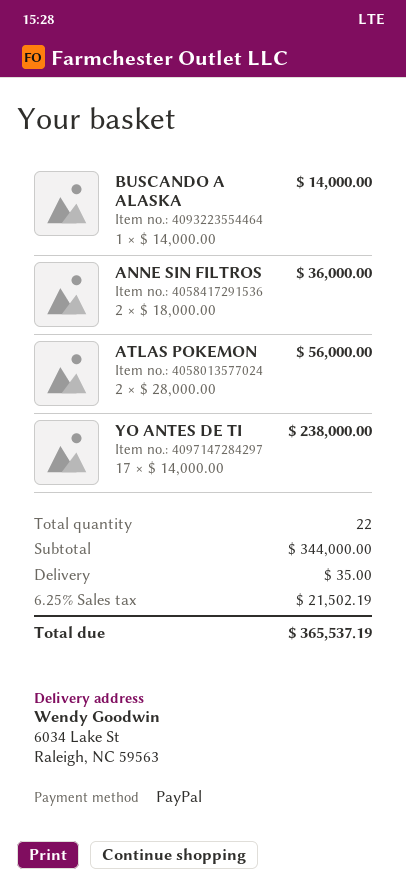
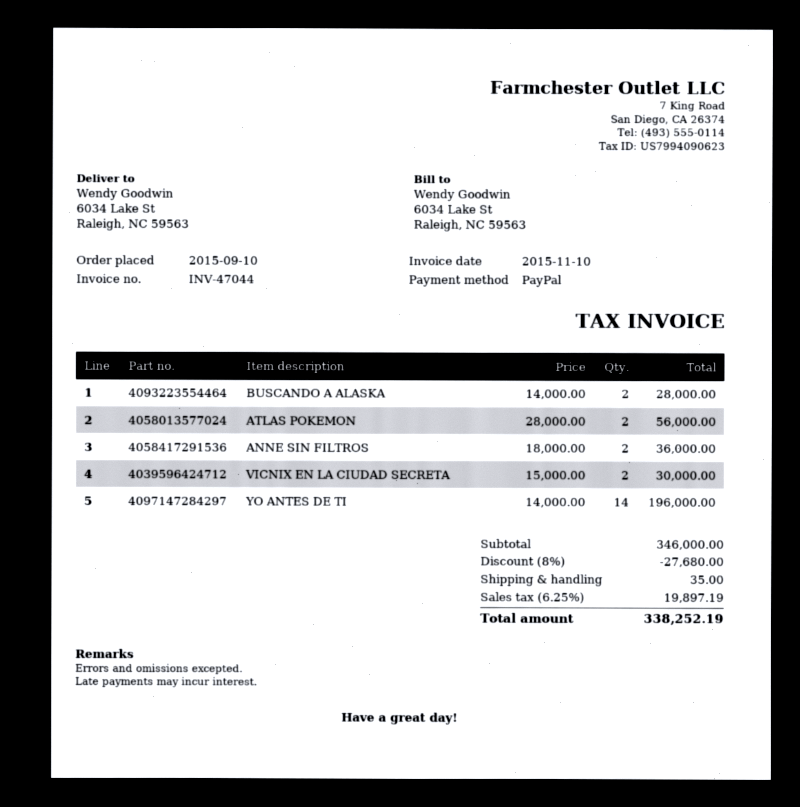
BUSCANDO A ALASKA: 1 x 14000.00 = 14000.00 -> 2 x 14000.00 = 28000.00
YO ANTES DE TI: 17 x 14000.00 = 238000.00 -> 14 x 14000.00 = 196000.00
VICNIX EN LA CIUDAD SECRETA: none -> 2 x 15000.00 = 30000.00
subtotal: 344000.00 -> 346000.00
discount: none -> 8% = 27680.00
tax: 6.25% = 21502.19 -> 6.25% = 19897.19
total: 365537.19 -> 338252.19

